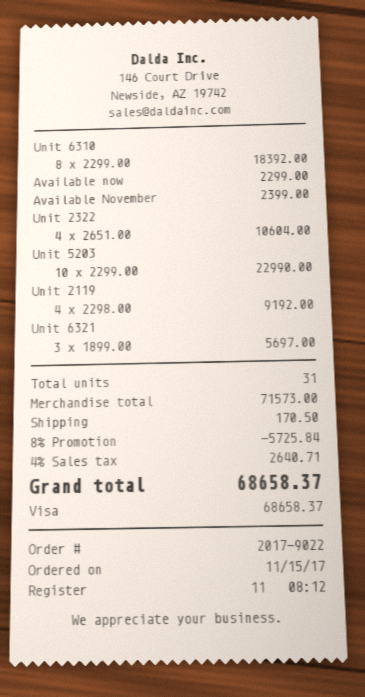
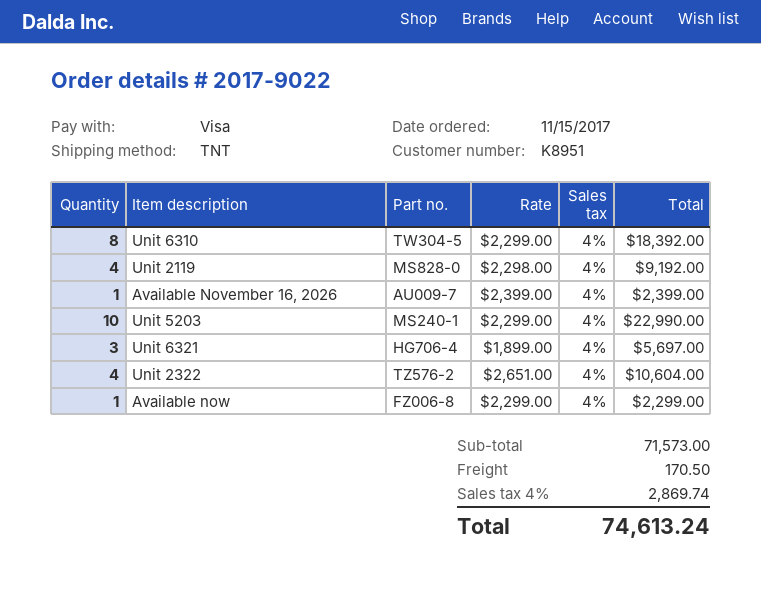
discount: 8% = 5725.84 -> none
tax: 4% = 2640.71 -> 4% = 2869.74
total: 68658.37 -> 74613.24

